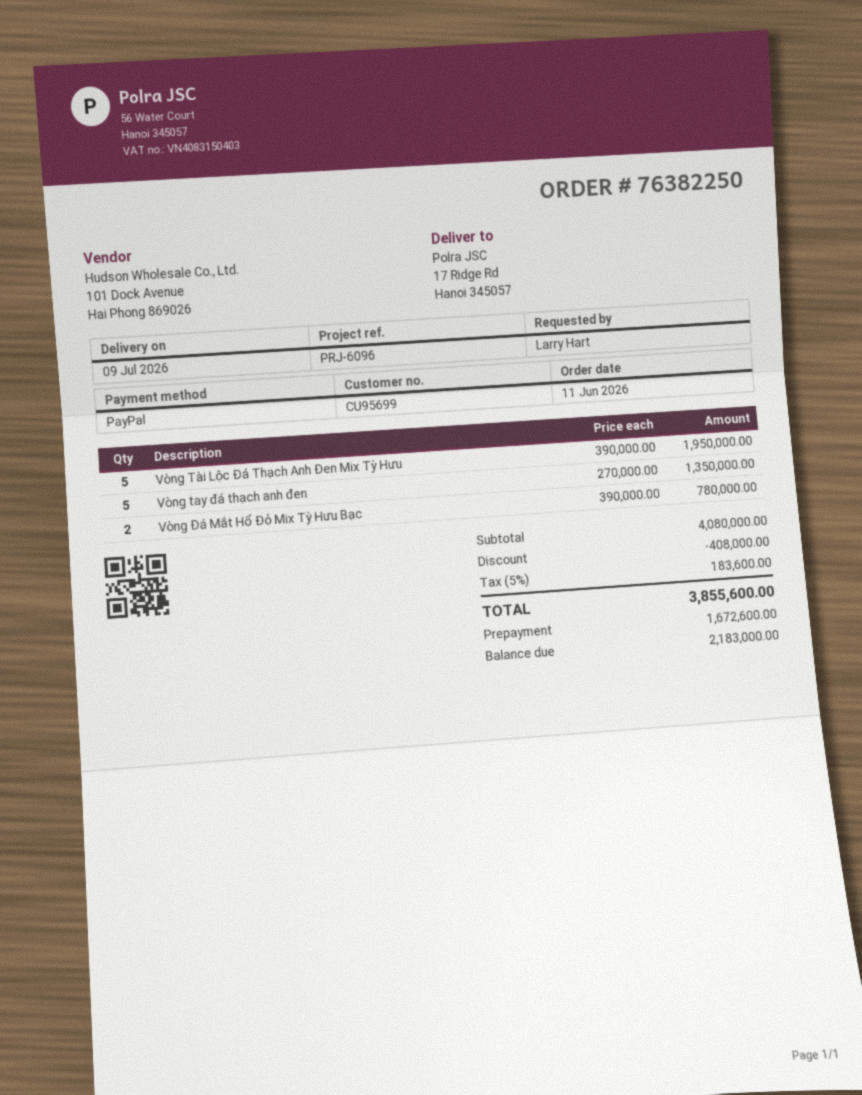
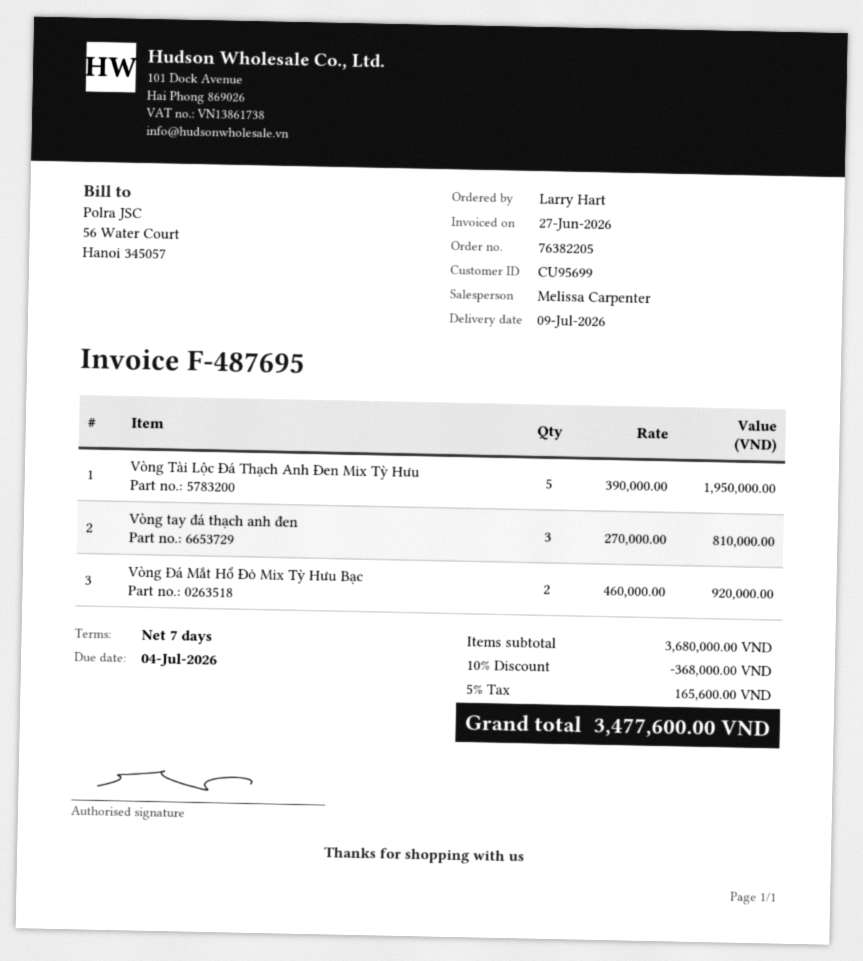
order number: 76382250 -> 76382205
Vòng tay đá thạch anh đen: 5 x 270000.00 = 1350000.00 -> 3 x 270000.00 = 810000.00
Vòng Đá Mắt Hổ Đỏ Mix Tỳ Hưu Bạc: 2 x 390000.00 = 780000.00 -> 2 x 460000.00 = 920000.00
subtotal: 4080000.00 -> 3680000.00
discount: 408000.00 -> 368000.00
tax: 5% = 183600.00 -> 5% = 165600.00
total: 3855600.00 -> 3477600.00

